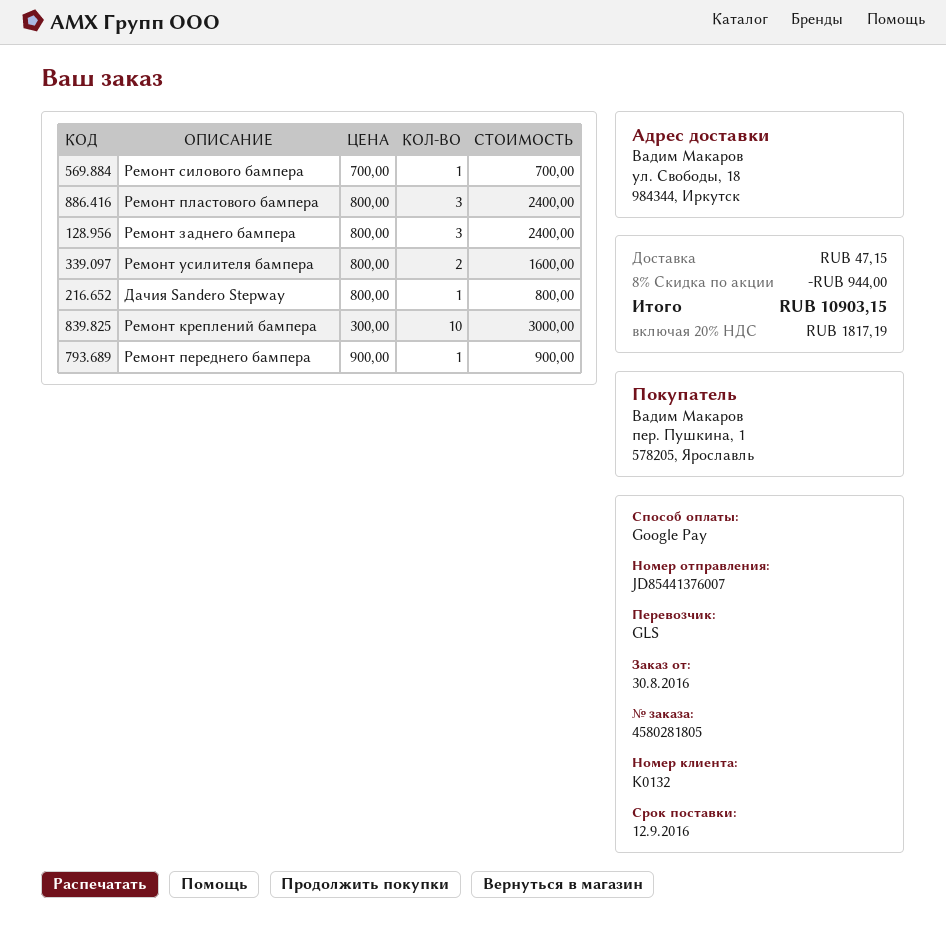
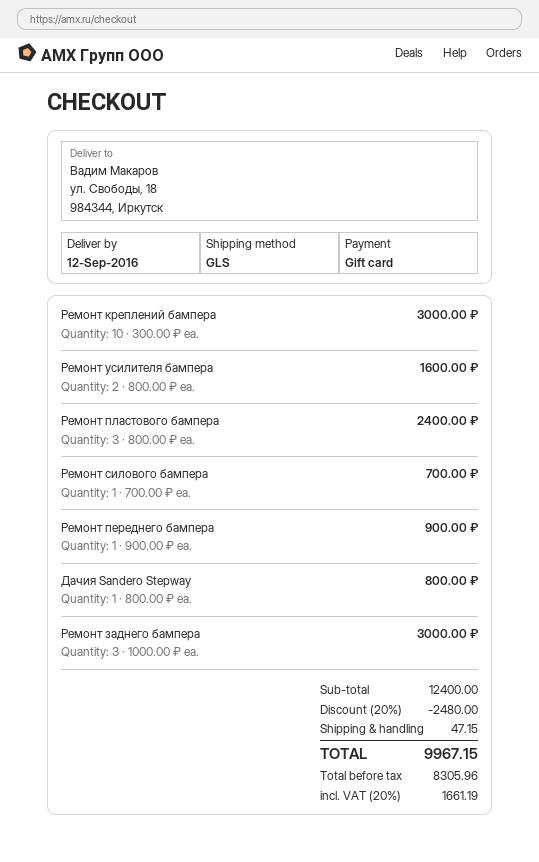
payment method: Google Pay -> gift card
Ремонт заднего бампера: 3 x 800.00 = 2400.00 -> 3 x 1000.00 = 3000.00
discount: 8% = 944.00 -> 20% = 2480.00
tax: 20% = 1817.19 -> 20% = 1661.19
total: 10903.15 -> 9967.15

